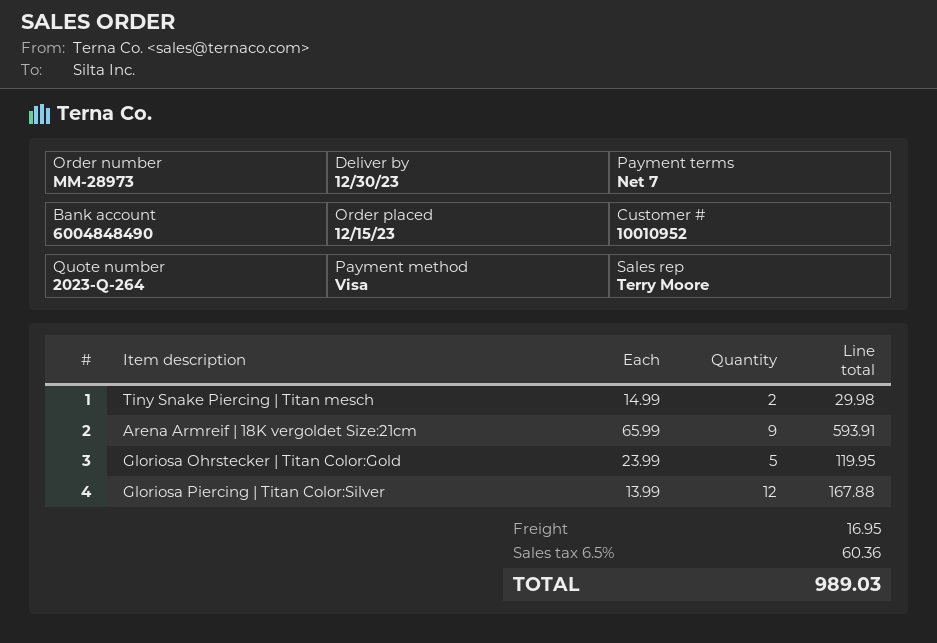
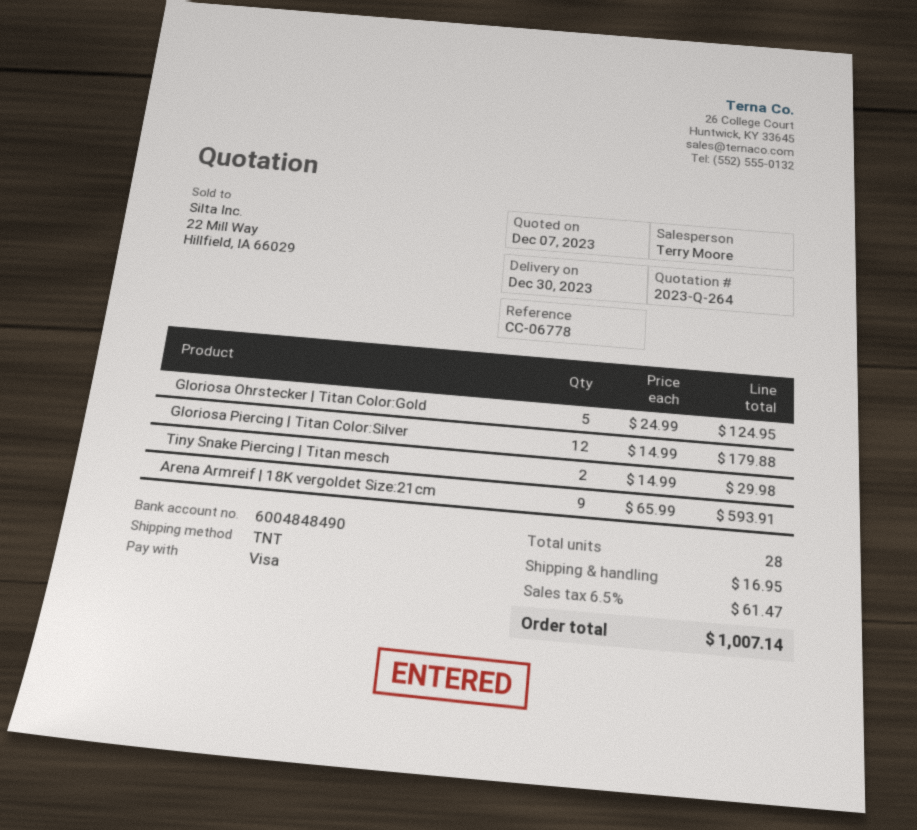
Gloriosa Ohrstecker | Titan Color:Gold: 5 x 23.99 = 119.95 -> 5 x 24.99 = 124.95
Gloriosa Piercing | Titan Color:Silver: 12 x 13.99 = 167.88 -> 12 x 14.99 = 179.88
tax: 6.5% = 60.36 -> 6.5% = 61.47
total: 989.03 -> 1007.14

